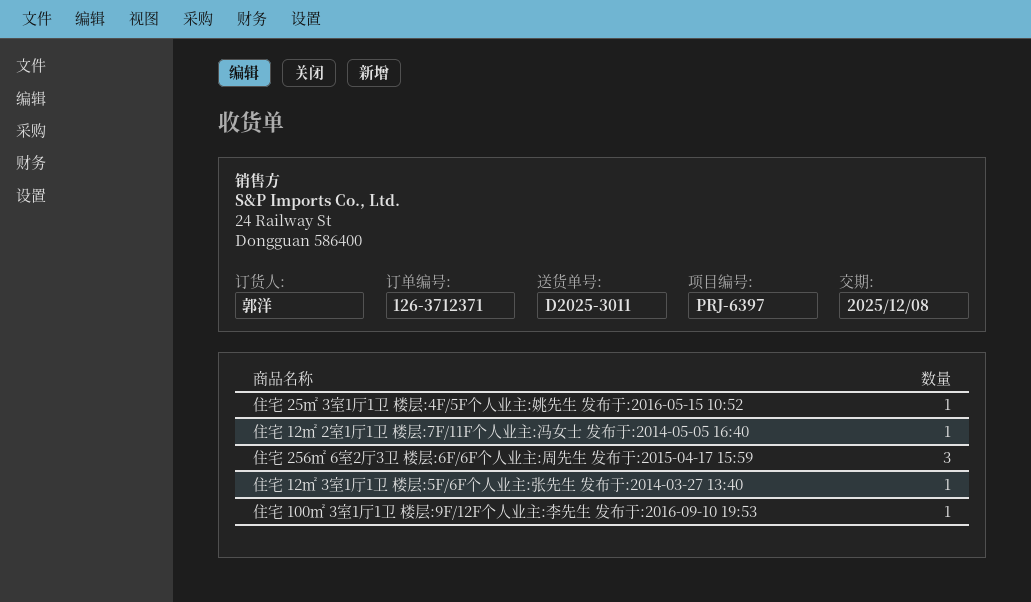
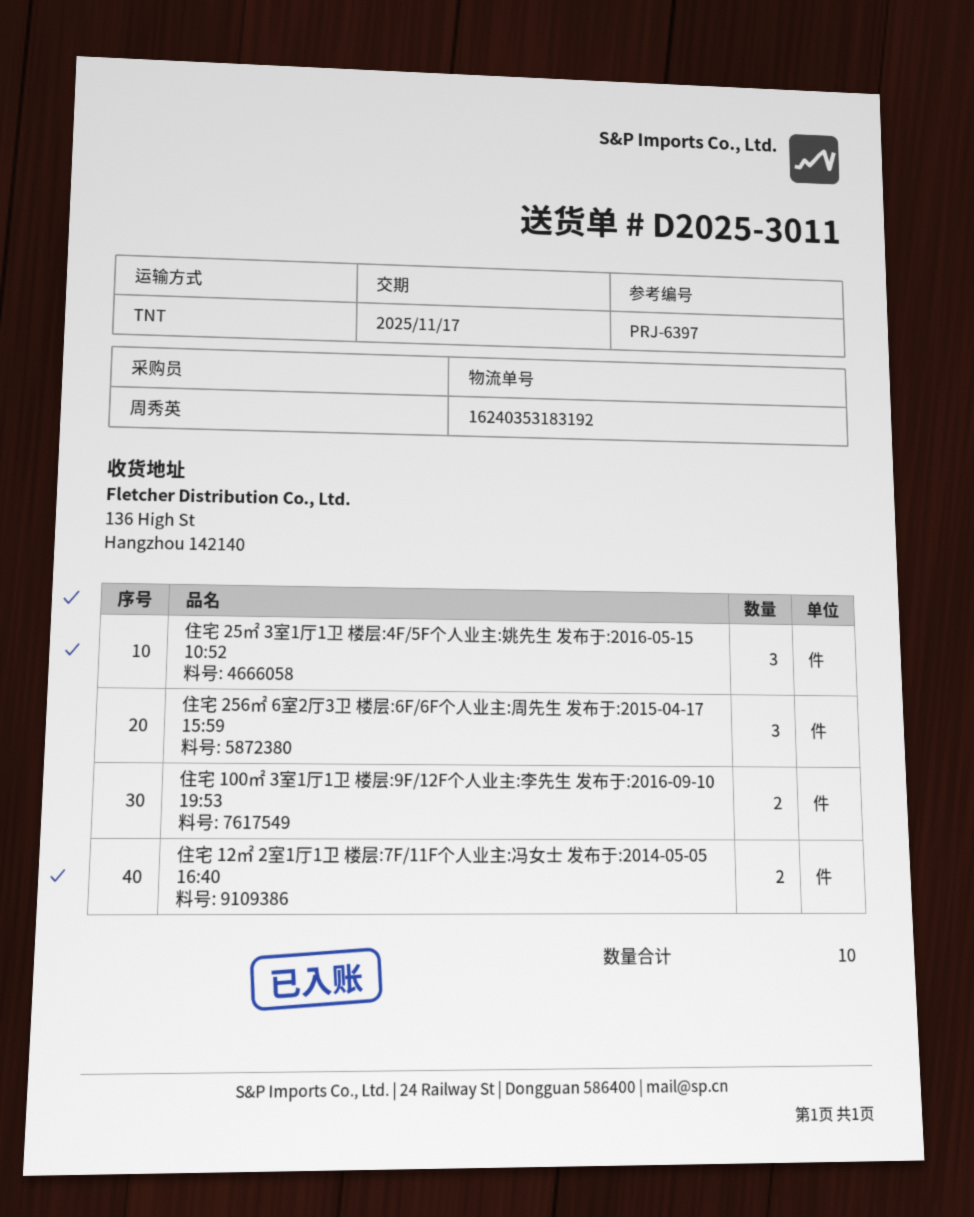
delivery date: 2025-12-08 -> 2025-11-17
ordered by: 郭洋 -> 周秀英
住宅 25㎡ 3室1厅1卫 楼层:4F/5F个人业主:姚先生 发布于:2016-05-15 10:52: 1 -> 3
住宅 12㎡ 2室1厅1卫 楼层:7F/11F个人业主:冯女士 发布于:2014-05-05 16:40: 1 -> 2
住宅 12㎡ 3室1厅1卫 楼层:5F/6F个人业主:张先生 发布于:2014-03-27 13:40: 1 -> none
住宅 100㎡ 3室1厅1卫 楼层:9F/12F个人业主:李先生 发布于:2016-09-10 19:53: 1 -> 2

